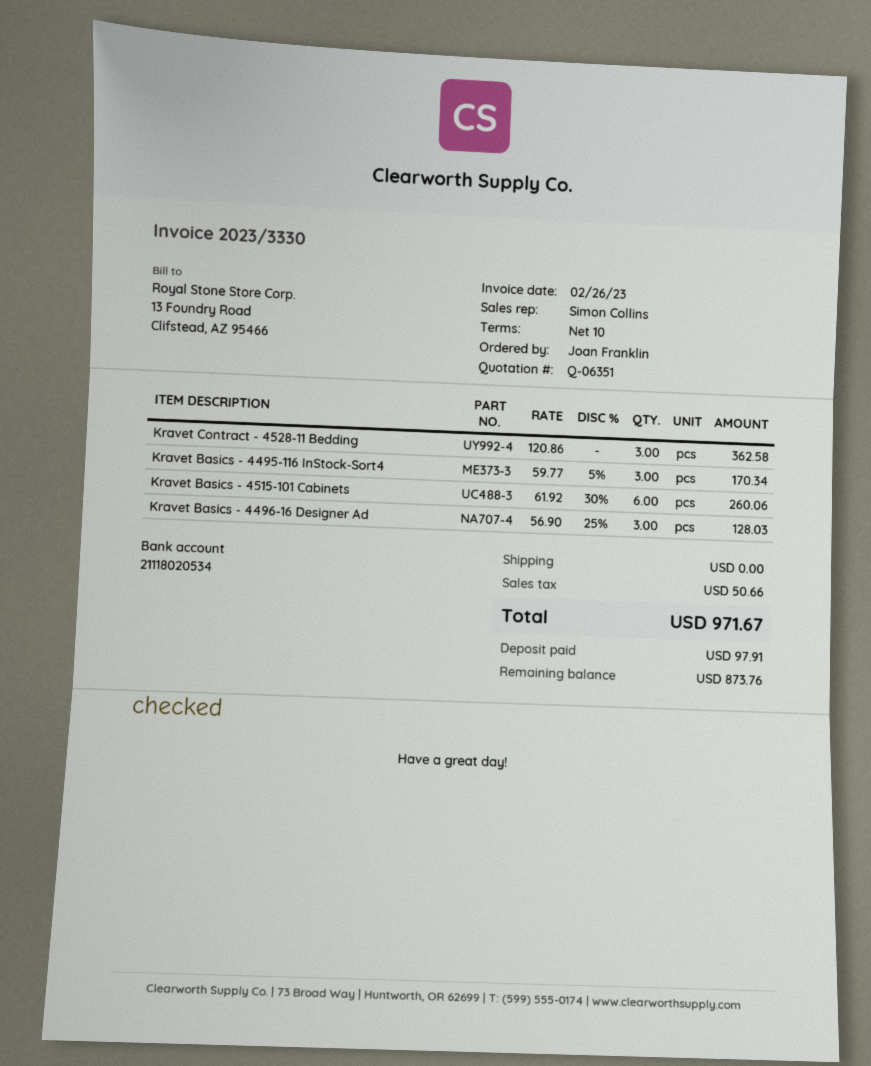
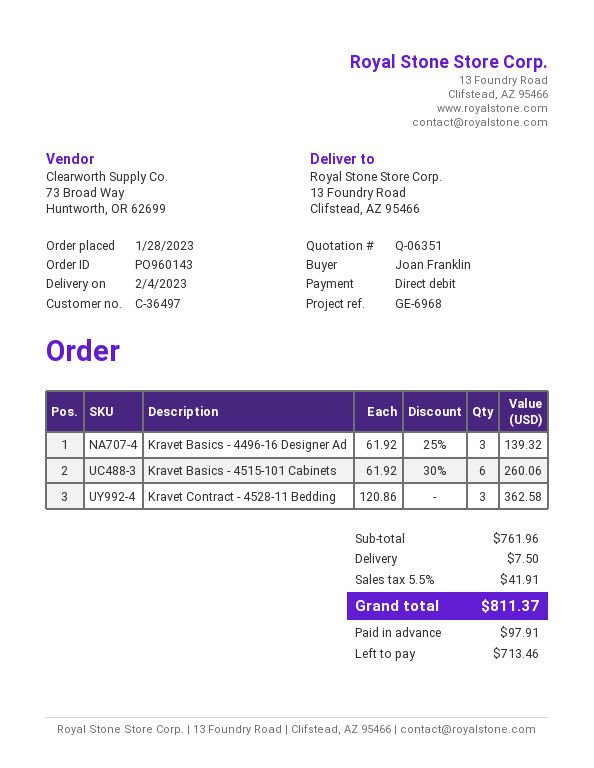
Kravet Basics - 4495-116 InStock-Sort4: 3 x 59.77 - 5% = 170.34 -> none
Kravet Basics - 4496-16 Designer Ad: 3 x 56.90 - 25% = 128.03 -> 3 x 61.92 - 25% = 139.32
shipping: 0.00 -> 7.50
tax: 50.66 -> 41.91
total: 971.67 -> 811.37
balance: 873.76 -> 713.46

